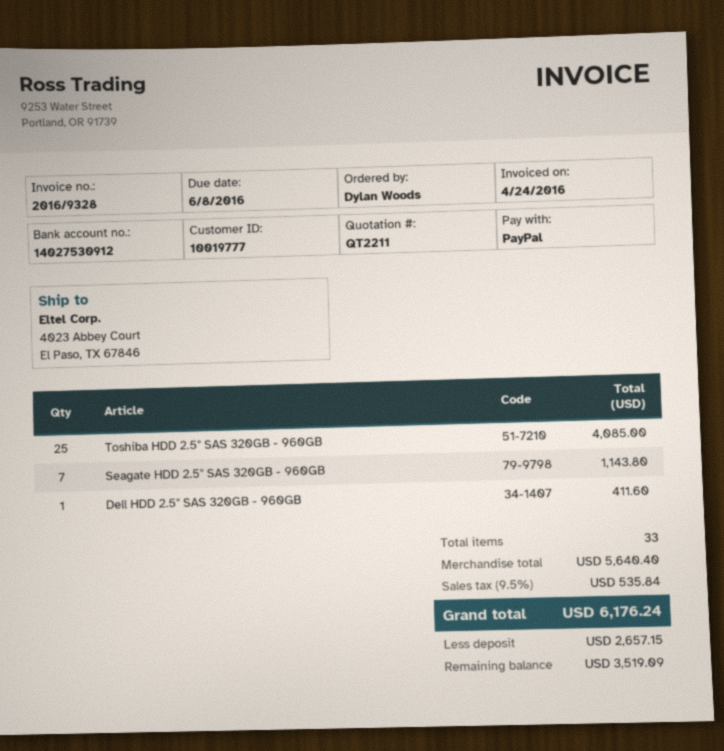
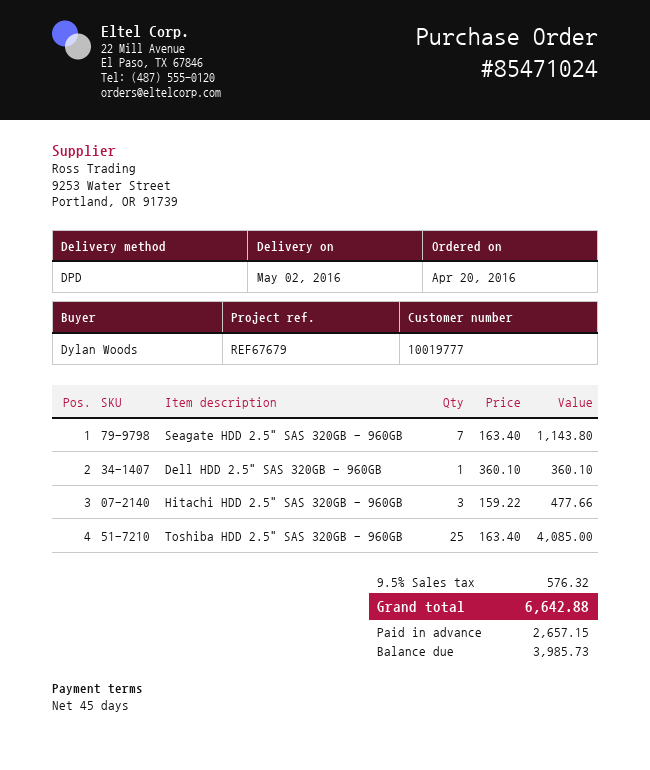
Dell HDD 2.5" SAS 320GB - 960GB: 1 for 411.60 -> 1 for 360.10
Hitachi HDD 2.5" SAS 320GB - 960GB: none -> 3 for 477.66
tax: 9.5% = 535.84 -> 9.5% = 576.32
total: 6176.24 -> 6642.88
balance: 3519.09 -> 3985.73

